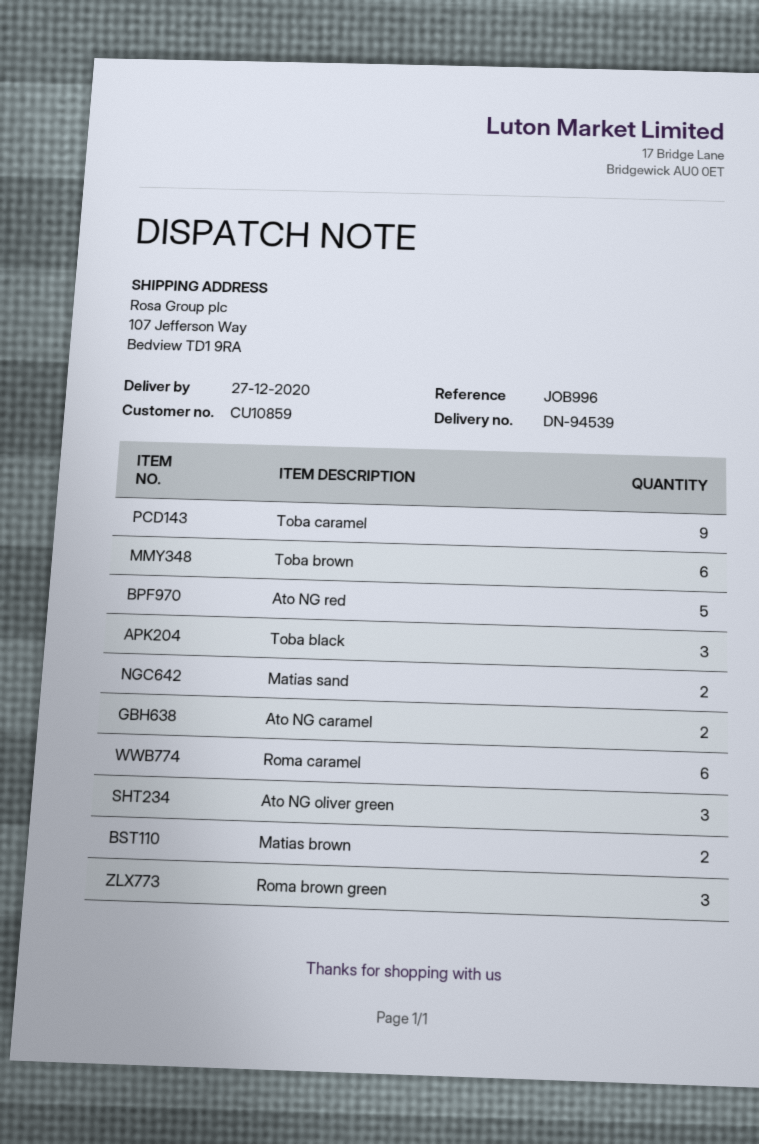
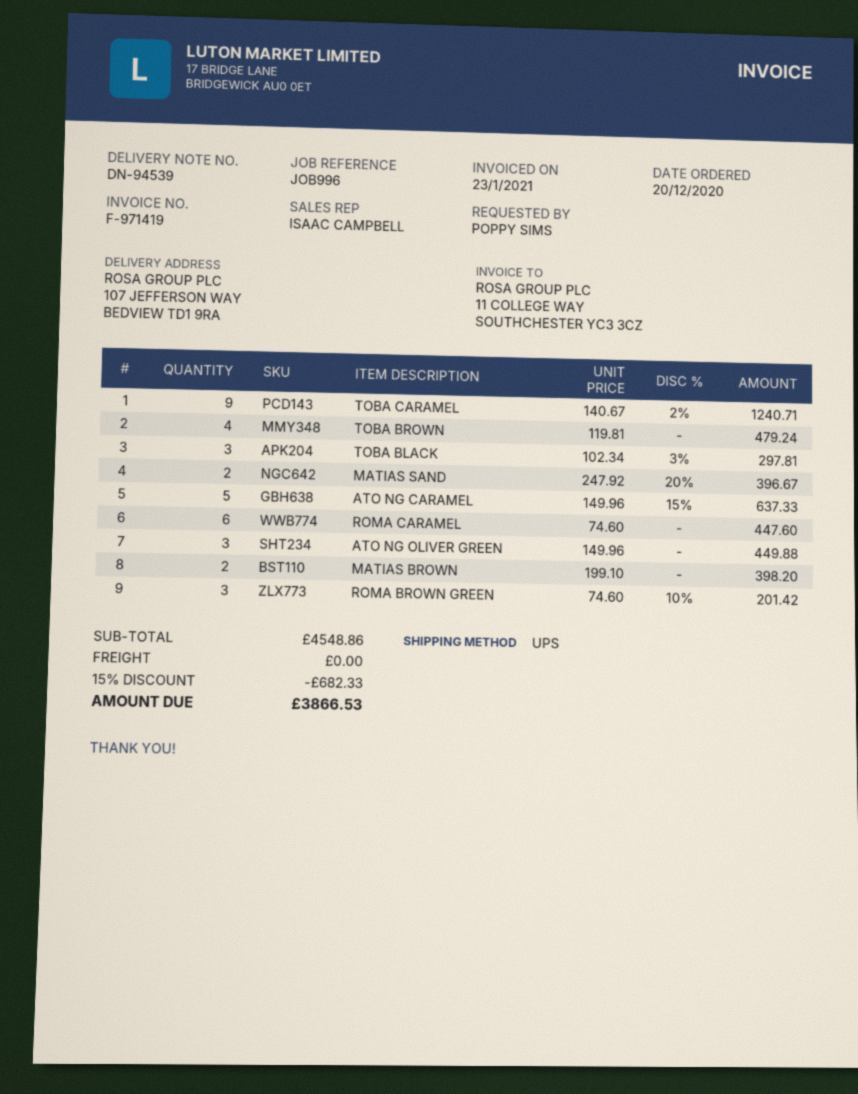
Toba brown: 6 -> 4
Ato NG red: 5 -> none
Ato NG caramel: 2 -> 5

